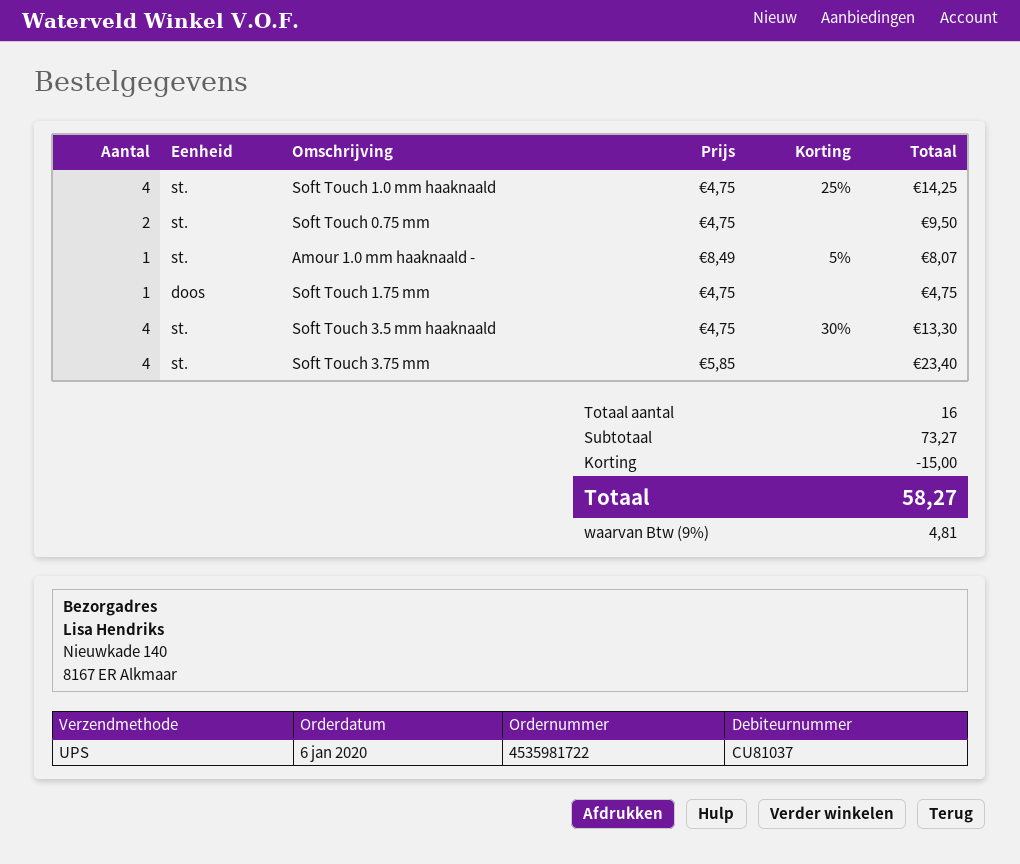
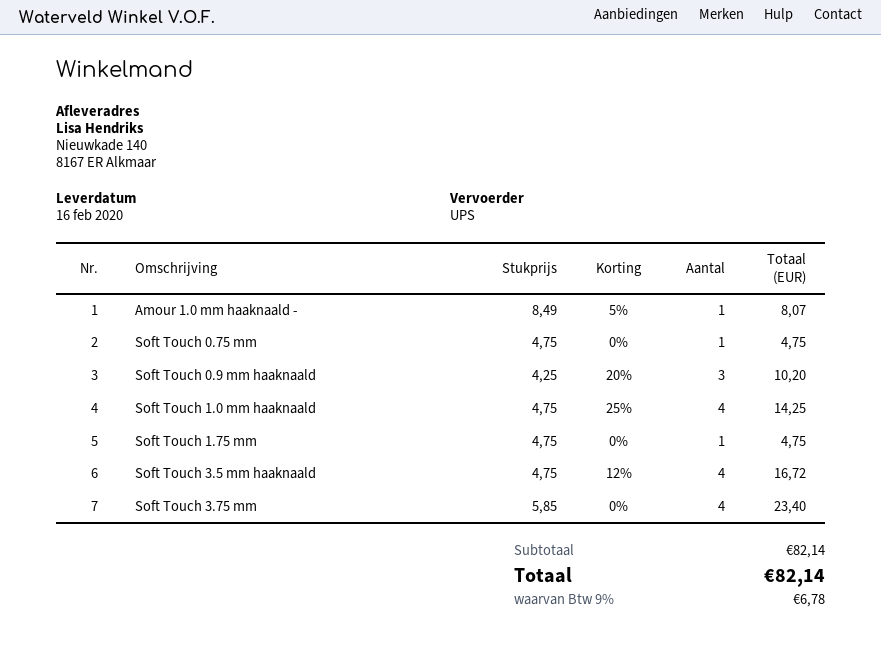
Soft Touch 0.75 mm: 2 x 4.75 = 9.50 -> 1 x 4.75 = 4.75
Soft Touch 3.5 mm haaknaald: 4 x 4.75 - 30% = 13.30 -> 4 x 4.75 - 12% = 16.72
Soft Touch 0.9 mm haaknaald: none -> 3 x 4.25 - 20% = 10.20
subtotal: 73.27 -> 82.14
discount: 15.00 -> none
tax: 9% = 4.81 -> 9% = 6.78
total: 58.27 -> 82.14

